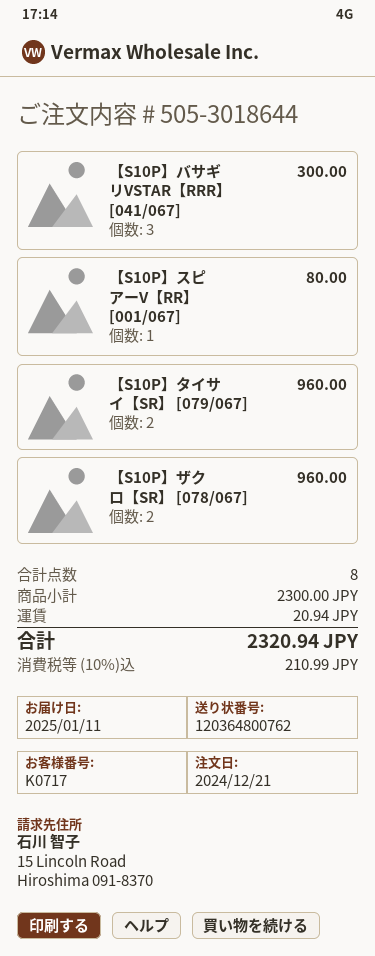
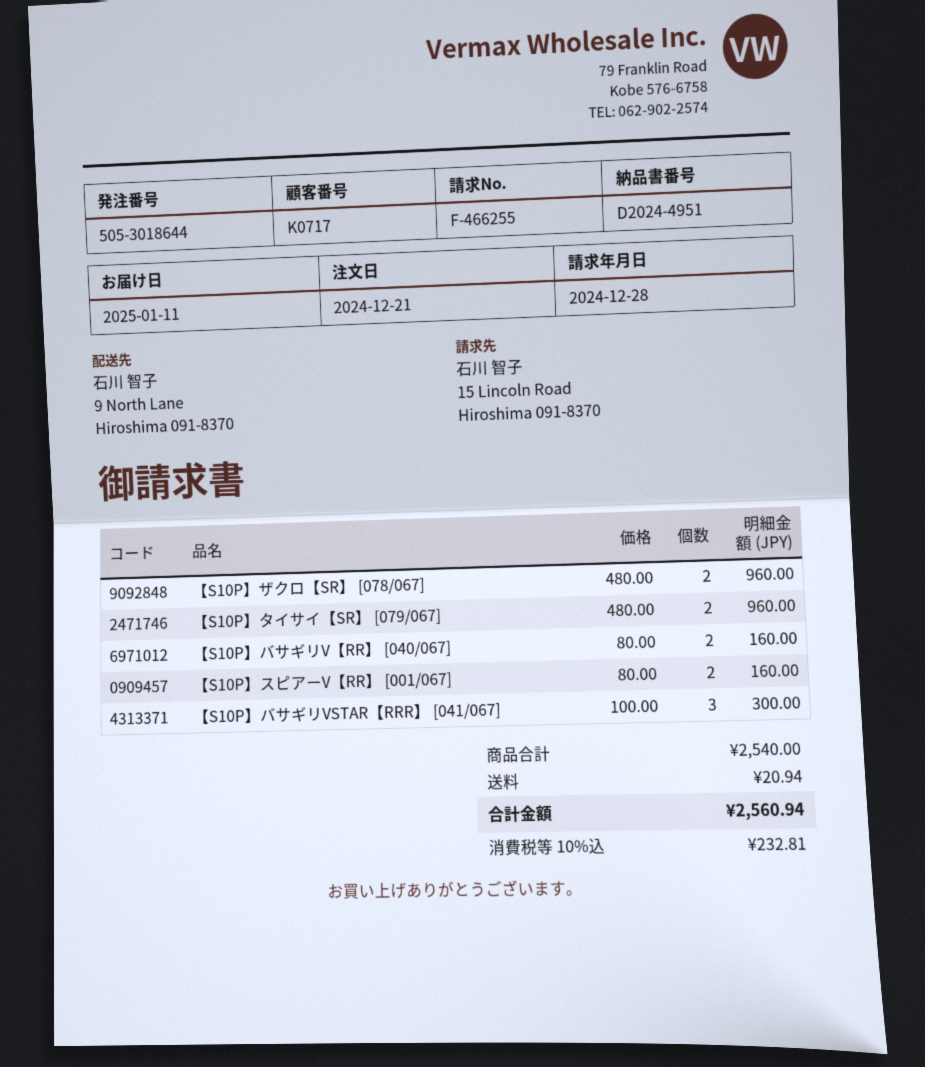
【S10P】スピアーV【RR】 [001/067]: 1 for 80.00 -> 2 for 160.00
【S10P】バサギリV【RR】 [040/067]: none -> 2 for 160.00
subtotal: 2300.00 -> 2540.00
tax: 10% = 210.99 -> 10% = 232.81
total: 2320.94 -> 2560.94

